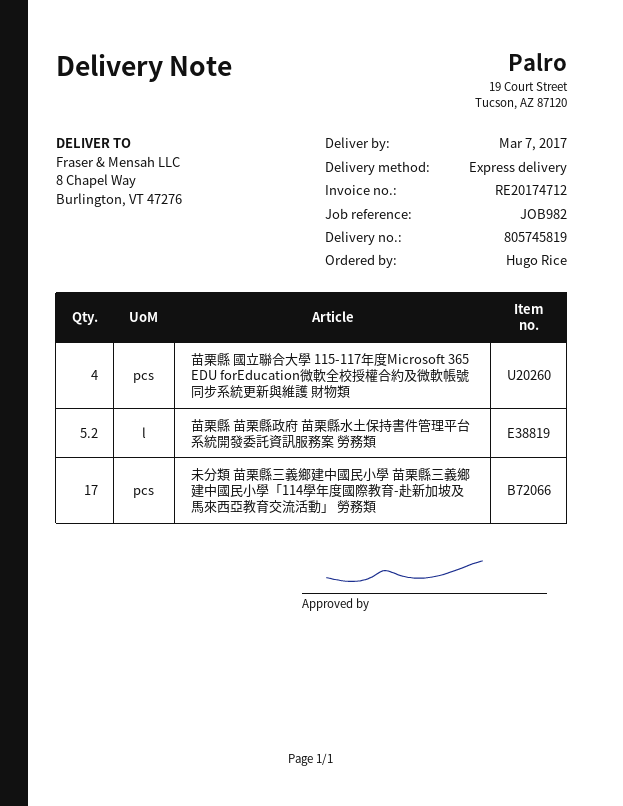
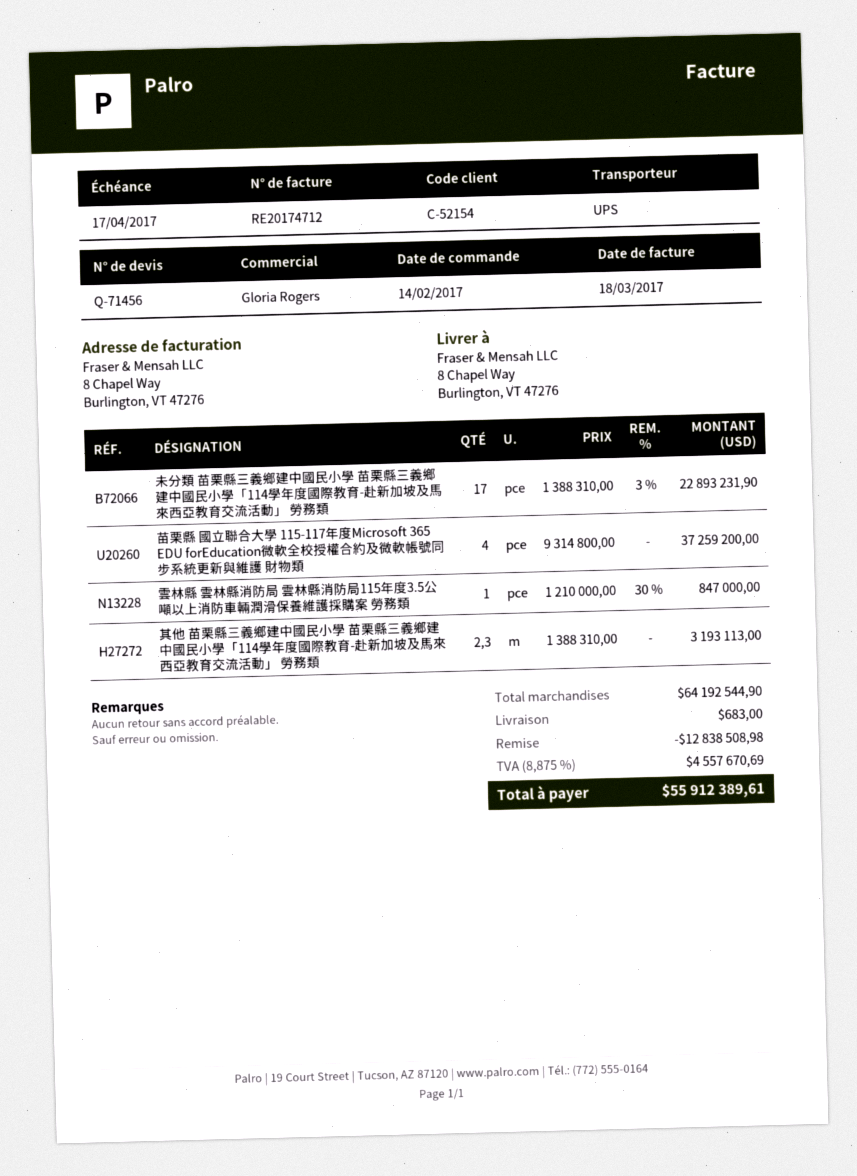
shipping method: express -> UPS
苗栗縣 苗栗縣政府 苗栗縣水土保持書件管理平台系統開發委託資訊服務案 勞務類: 5.2 -> none
雲林縣 雲林縣消防局 雲林縣消防局115年度3.5公噸以上消防車輛潤滑保養維護採購案 勞務類: none -> 1
其他 苗栗縣三義鄉建中國民小學 苗栗縣三義鄉建中國民小學「114學年度國際教育-赴新加坡及馬來西亞教育交流活動」 勞務類: none -> 2.3

